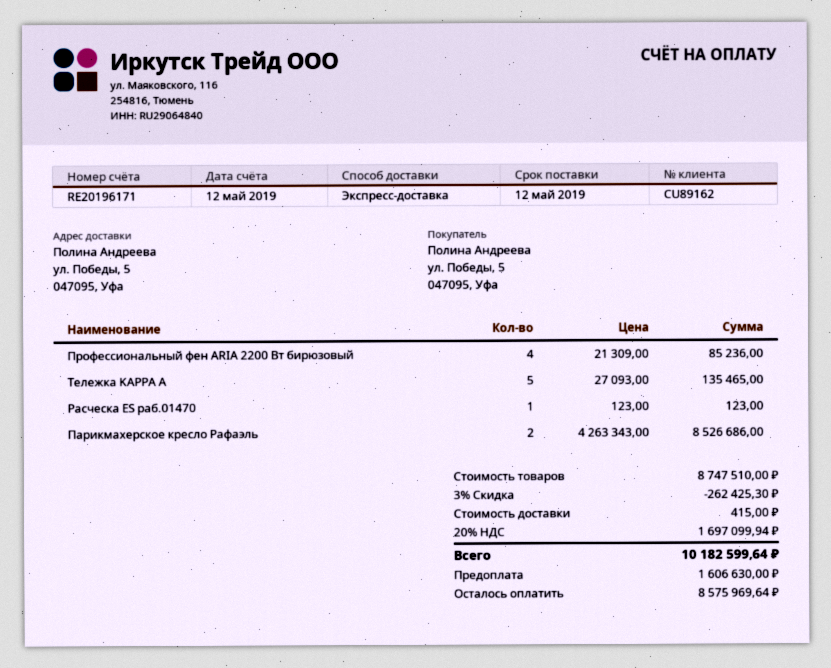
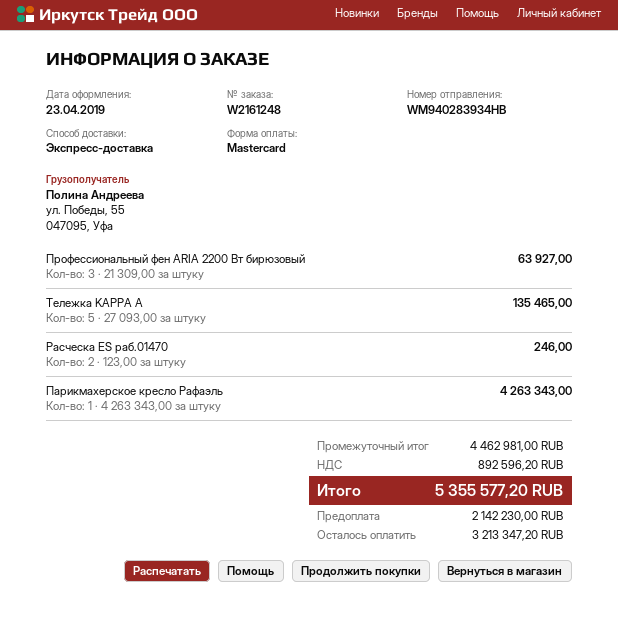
ship to: ул. Победы, 5, 047095, Уфа -> ул. Победы, 55, 047095, Уфа
Профессиональный фен ARIA 2200 Вт бирюзовый: 4 x 21309.00 = 85236.00 -> 3 x 21309.00 = 63927.00
Расческа ES раб.01470: 1 x 123.00 = 123.00 -> 2 x 123.00 = 246.00
Парикмахерское кресло Рафаэль: 2 x 4263343.00 = 8526686.00 -> 1 x 4263343.00 = 4263343.00
subtotal: 8747510.00 -> 4462981.00
discount: 3% = 262425.30 -> none
shipping: 415.00 -> none
tax: 1697099.94 -> 892596.20
total: 10182599.64 -> 5355577.20
deposit: 1606630.00 -> 2142230.00
balance: 8575969.64 -> 3213347.20

